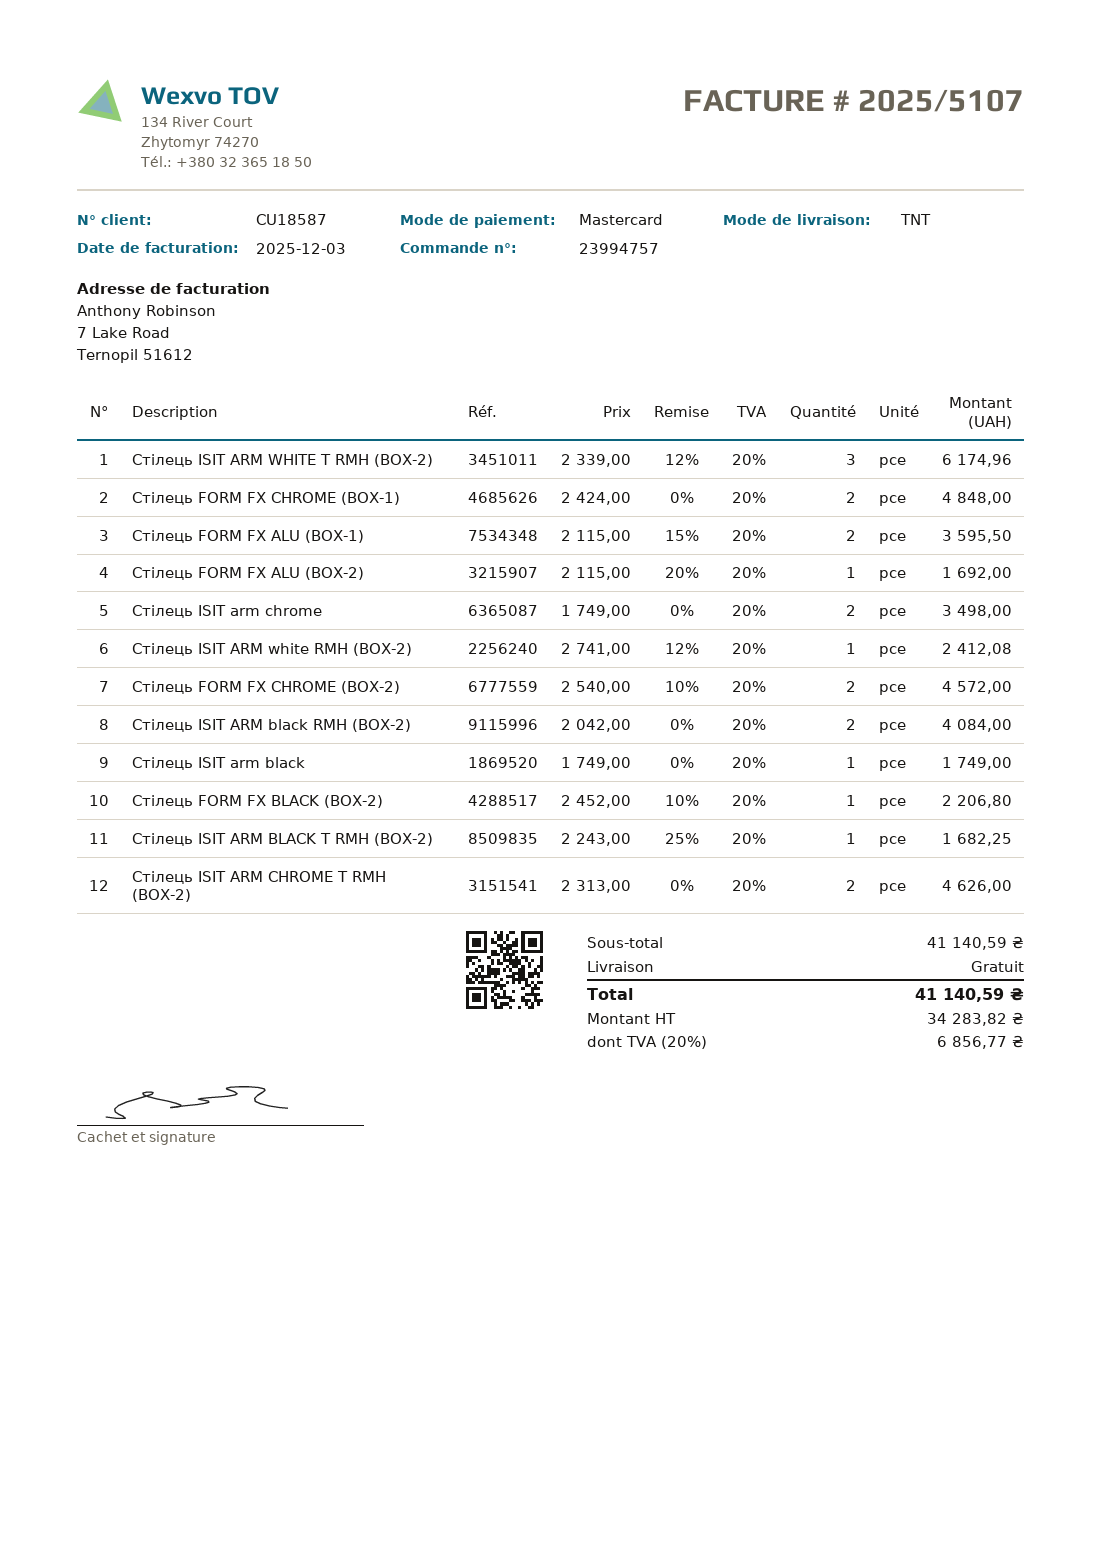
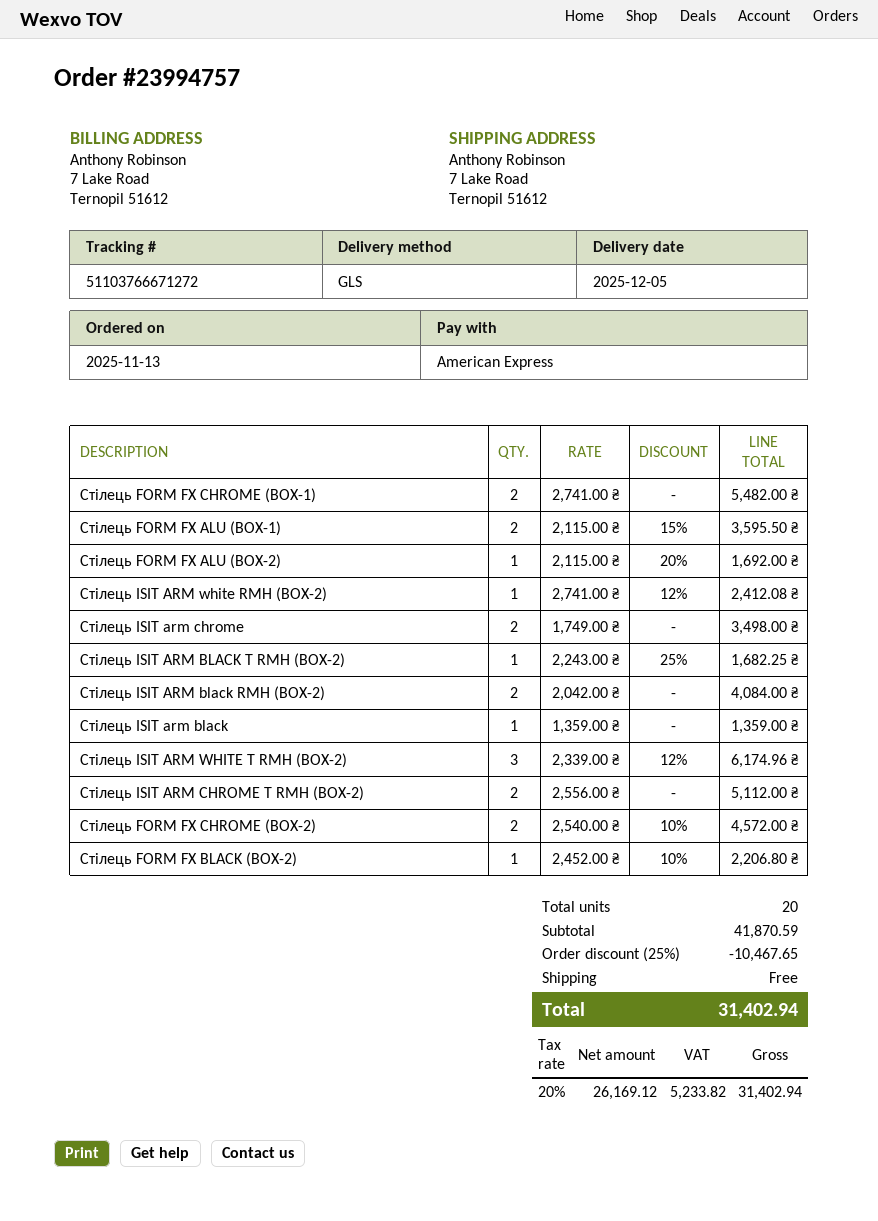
payment method: Mastercard -> American Express
shipping method: TNT -> GLS
Стілець FORM FX CHROME (BOX-1): 2 x 2424.00 = 4848.00 -> 2 x 2741.00 = 5482.00
Стілець ISIT arm black: 1 x 1749.00 = 1749.00 -> 1 x 1359.00 = 1359.00
Стілець ISIT ARM CHROME T RMH (BOX-2): 2 x 2313.00 = 4626.00 -> 2 x 2556.00 = 5112.00
subtotal: 41140.59 -> 41870.59
discount: none -> 25% = 10467.65
net: 34283.82 -> 26169.12
tax: 20% = 6856.77 -> 20% = 5233.82
total: 41140.59 -> 31402.94

